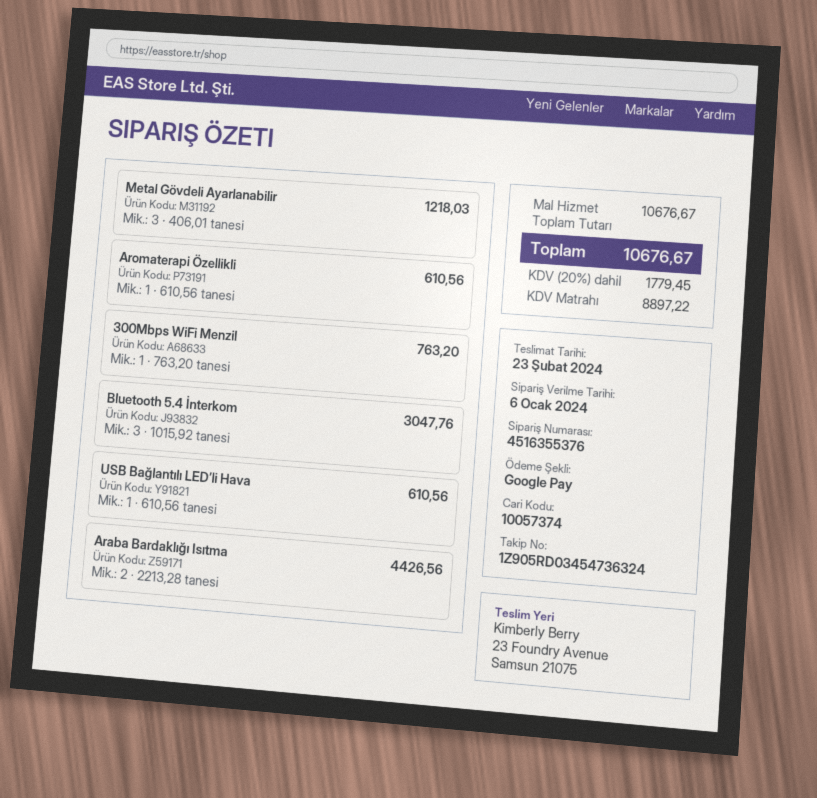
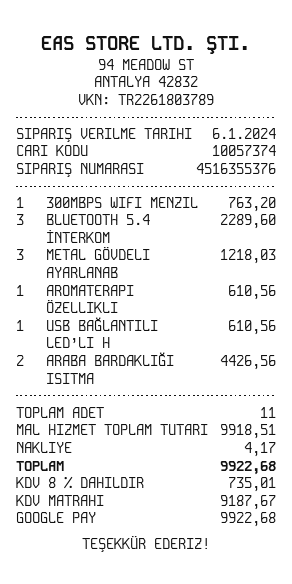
Bluetooth 5.4 İnterkom: 3 for 3047.76 -> 3 for 2289.60
subtotal: 10676.67 -> 9918.51
shipping: none -> 4.17
net: 8897.22 -> 9187.67
tax: 20% = 1779.45 -> 8% = 735.01
total: 10676.67 -> 9922.68

